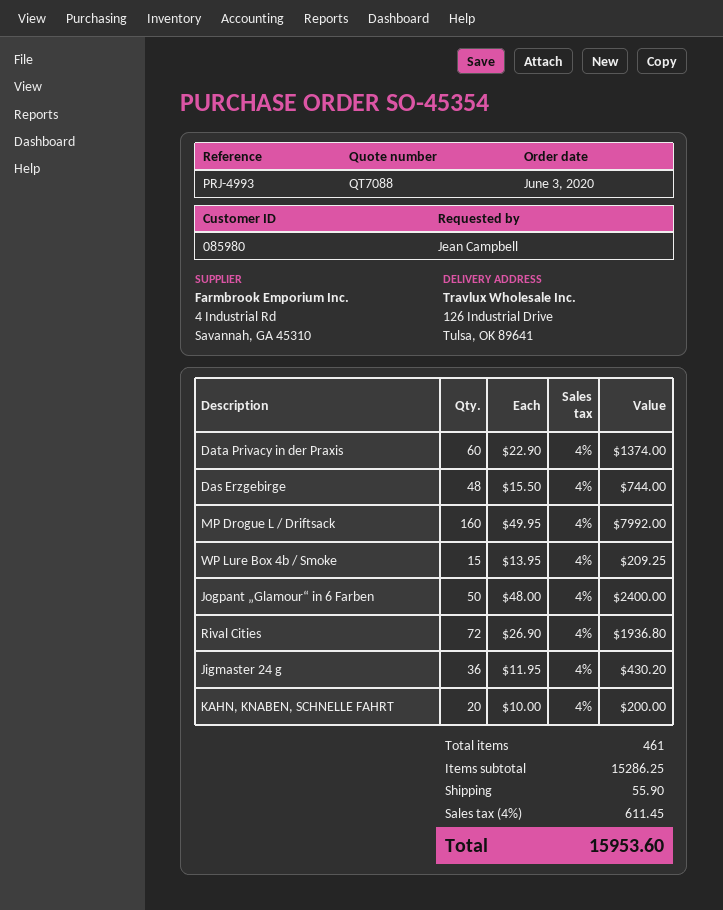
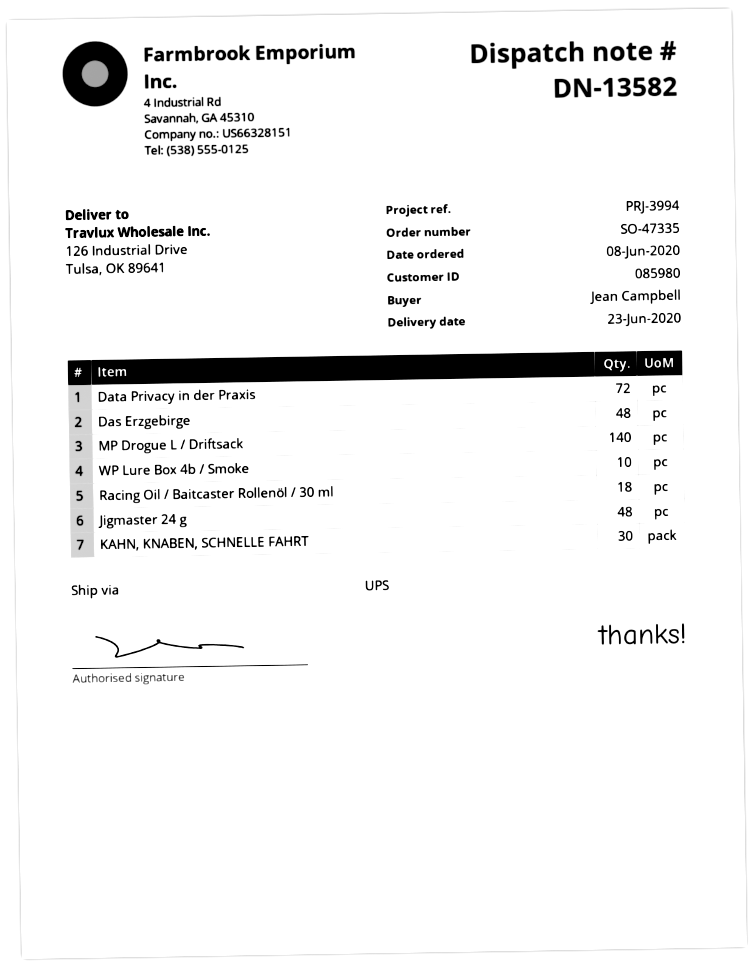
order number: SO-45354 -> SO-47335
order date: 2020-06-03 -> 2020-06-08
reference: PRJ-4993 -> PRJ-3994
Data Privacy in der Praxis: 60 -> 72
MP Drogue L / Driftsack: 160 -> 140
WP Lure Box 4b / Smoke: 15 -> 10
Jogpant „Glamour“ in 6 Farben: 50 -> none
Rival Cities: 72 -> none
Jigmaster 24 g: 36 -> 48
KAHN, KNABEN, SCHNELLE FAHRT: 20 -> 30
Racing Oil / Baitcaster Rollenöl / 30 ml: none -> 18

